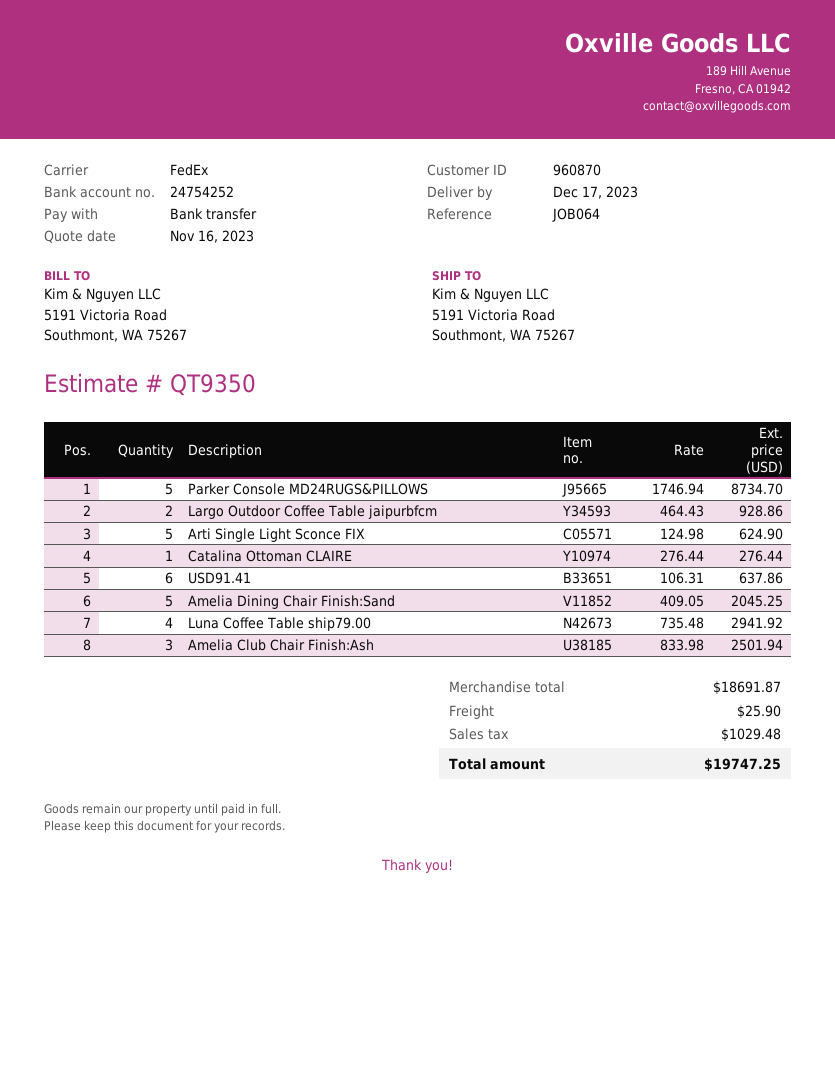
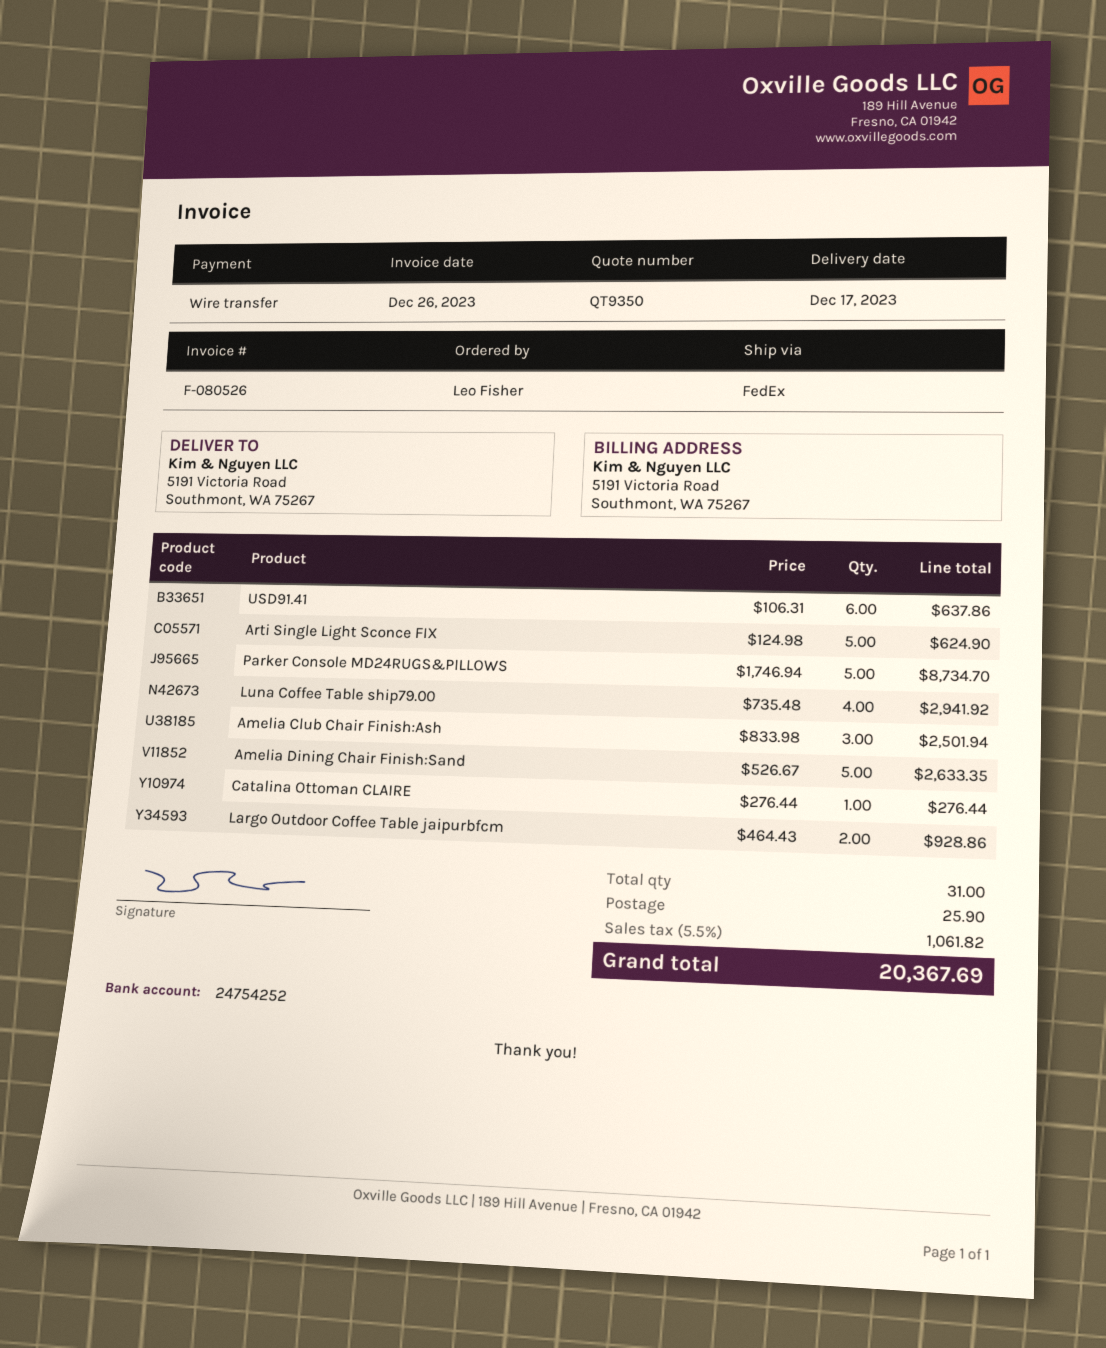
Amelia Dining Chair Finish:Sand: 5 x 409.05 = 2045.25 -> 5 x 526.67 = 2633.35
tax: 1029.48 -> 1061.82
total: 19747.25 -> 20367.69

